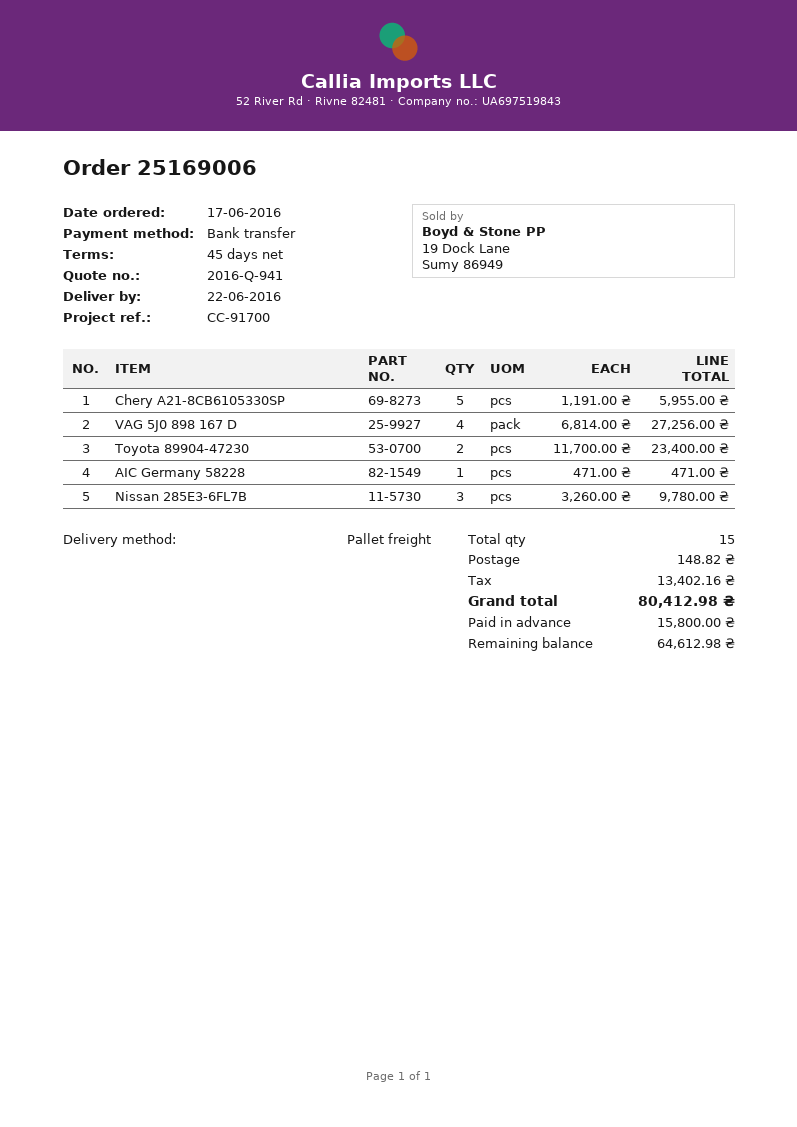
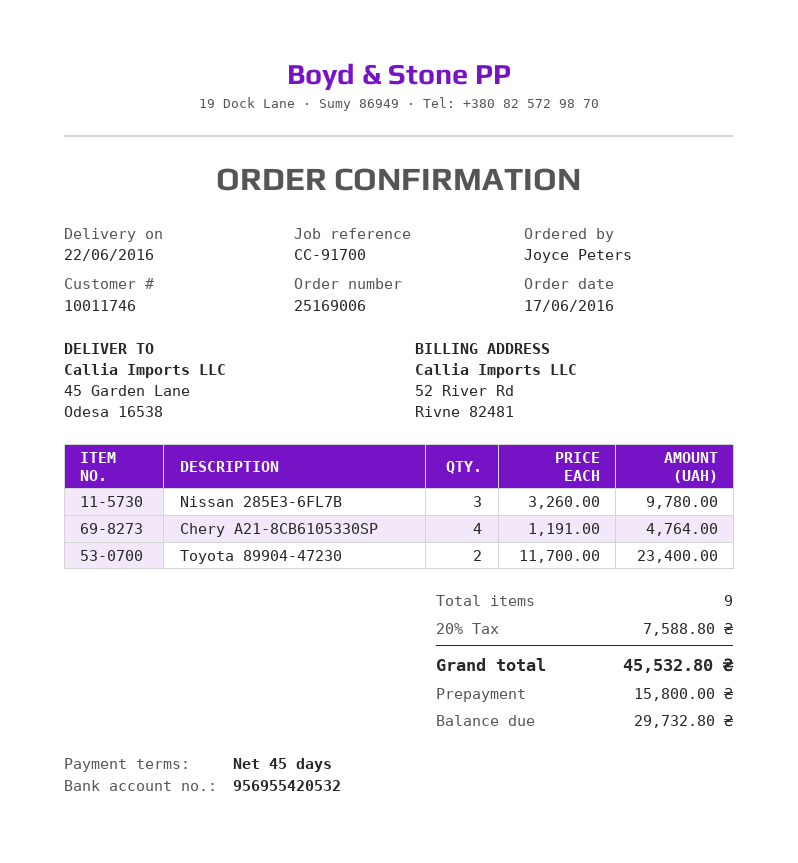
Chery A21-8CB6105330SP: 5 x 1191.00 = 5955.00 -> 4 x 1191.00 = 4764.00
VAG 5J0 898 167 D: 4 x 6814.00 = 27256.00 -> none
AIC Germany 58228: 1 x 471.00 = 471.00 -> none
total quantity: 15 -> 9
shipping: 148.82 -> none
tax: 13402.16 -> 7588.80
total: 80412.98 -> 45532.80
balance: 64612.98 -> 29732.80

